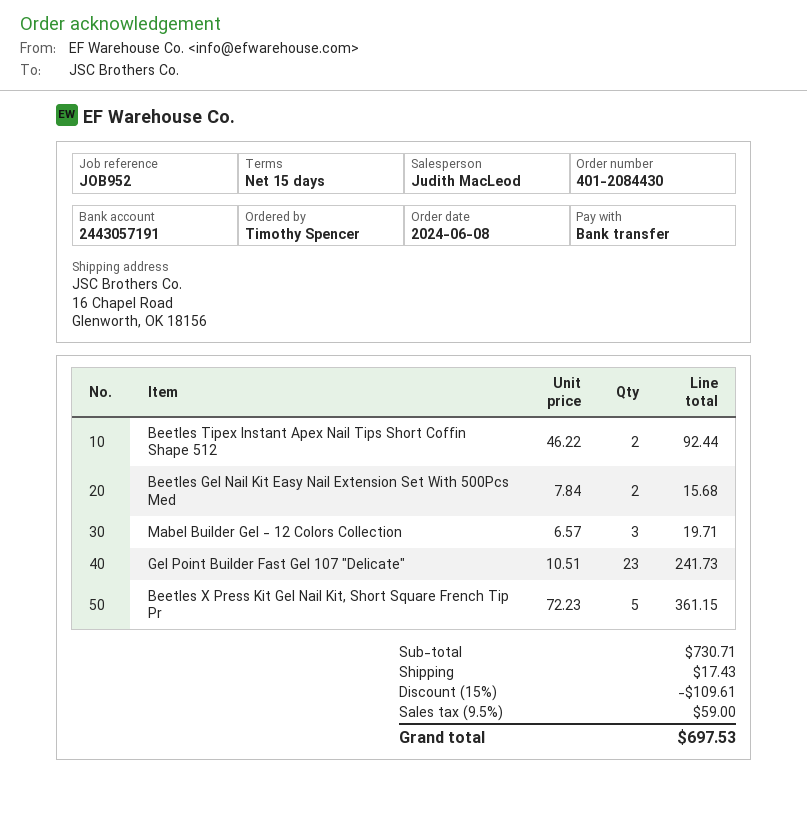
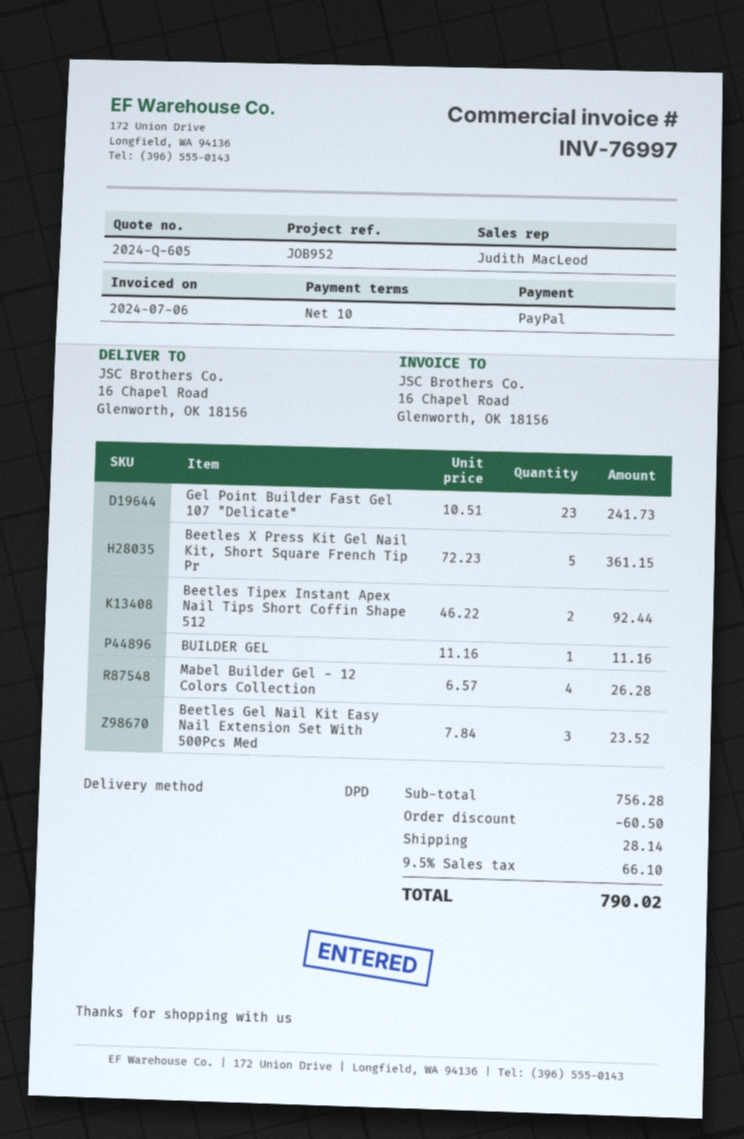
payment terms: 15 days -> 10 days
payment method: bank transfer -> PayPal
Beetles Gel Nail Kit Easy Nail Extension Set With 500Pcs Med: 2 x 7.84 = 15.68 -> 3 x 7.84 = 23.52
Mabel Builder Gel - 12 Colors Collection: 3 x 6.57 = 19.71 -> 4 x 6.57 = 26.28
BUILDER GEL: none -> 1 x 11.16 = 11.16
subtotal: 730.71 -> 756.28
discount: 109.61 -> 60.50
shipping: 17.43 -> 28.14
tax: 9.5% = 59.00 -> 9.5% = 66.10
total: 697.53 -> 790.02

